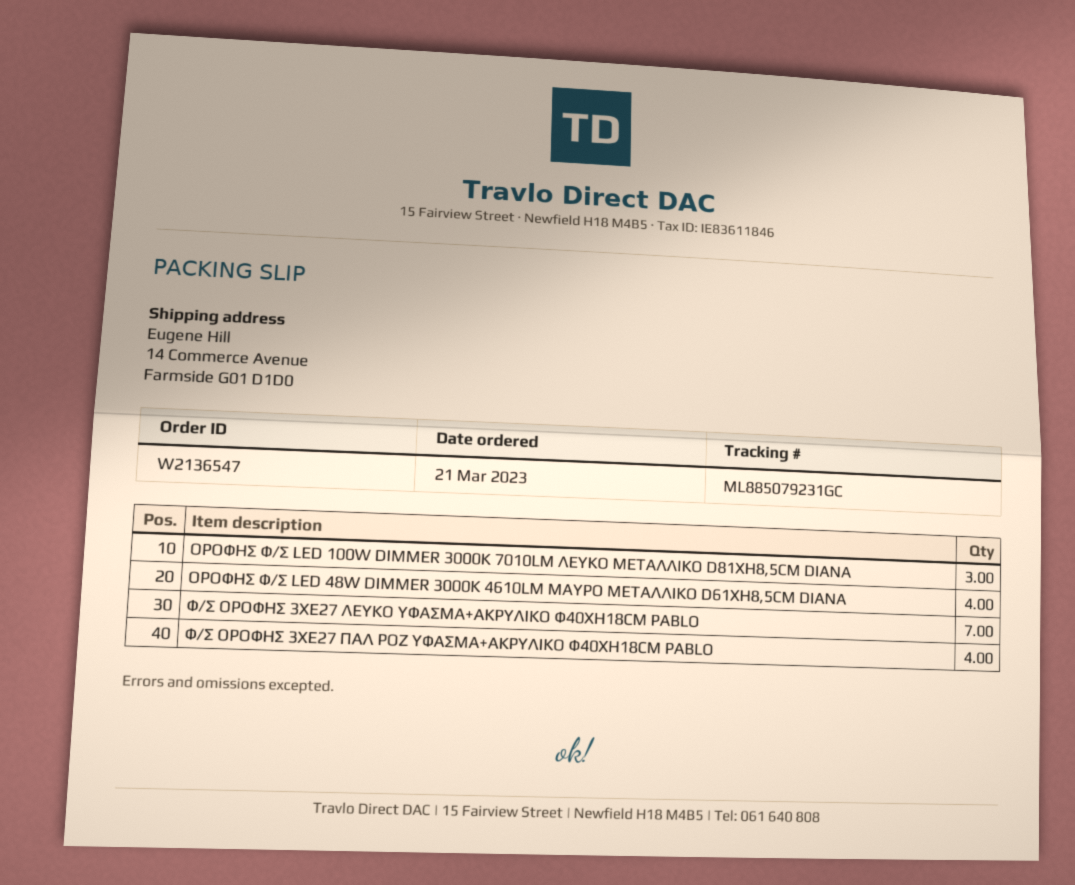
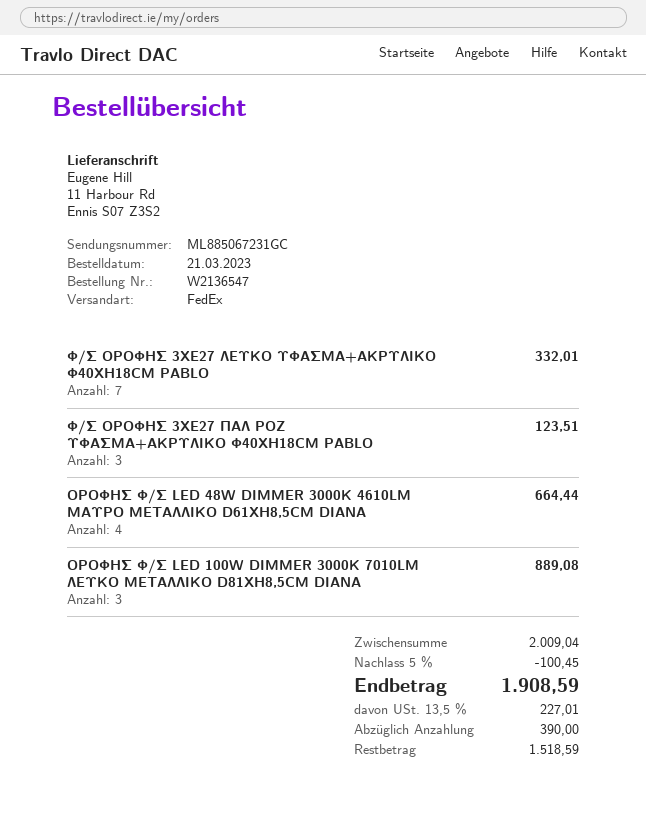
tracking number: ML885079231GC -> ML885067231GC
ship to: 14 Commerce Avenue, Farmside G01 D1D0 -> 11 Harbour Rd, Ennis S07 Z3S2
Φ/Σ ΟΡΟΦΗΣ 3ΧΕ27 ΠΑΛ ΡΟΖ ΥΦΑΣΜΑ+ΑΚΡΥΛΙΚΟ Φ40ΧΗ18CM PABLO: 4 -> 3

